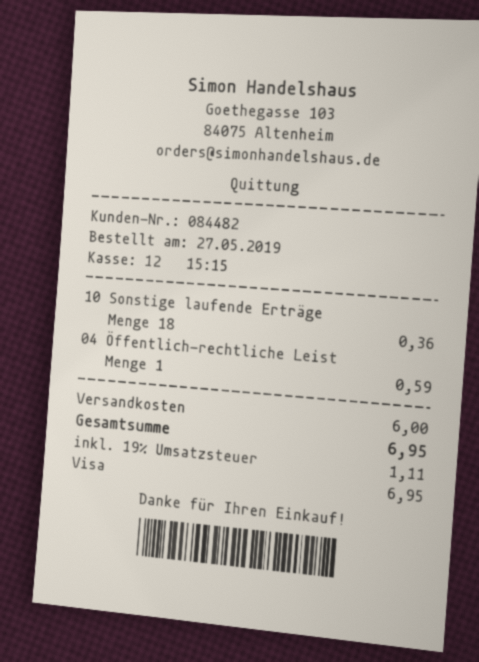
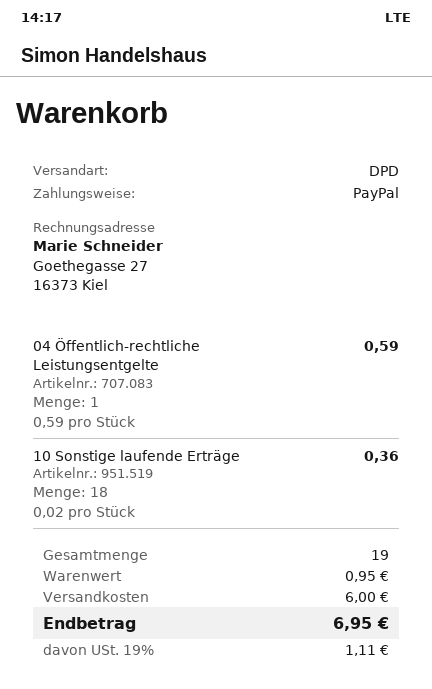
payment method: Visa -> PayPal

